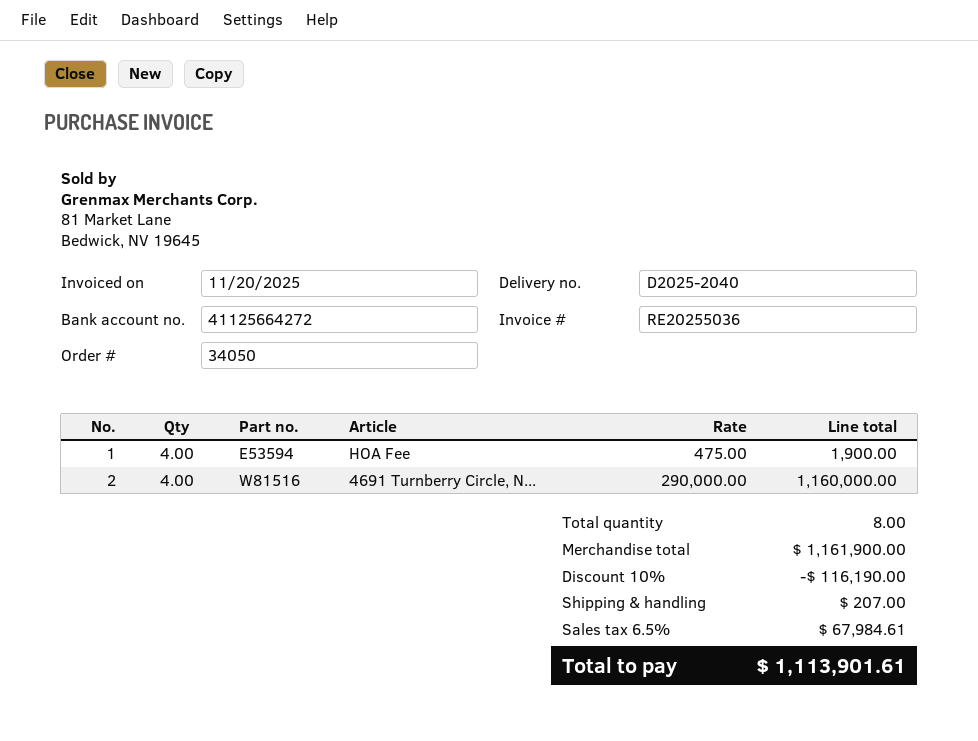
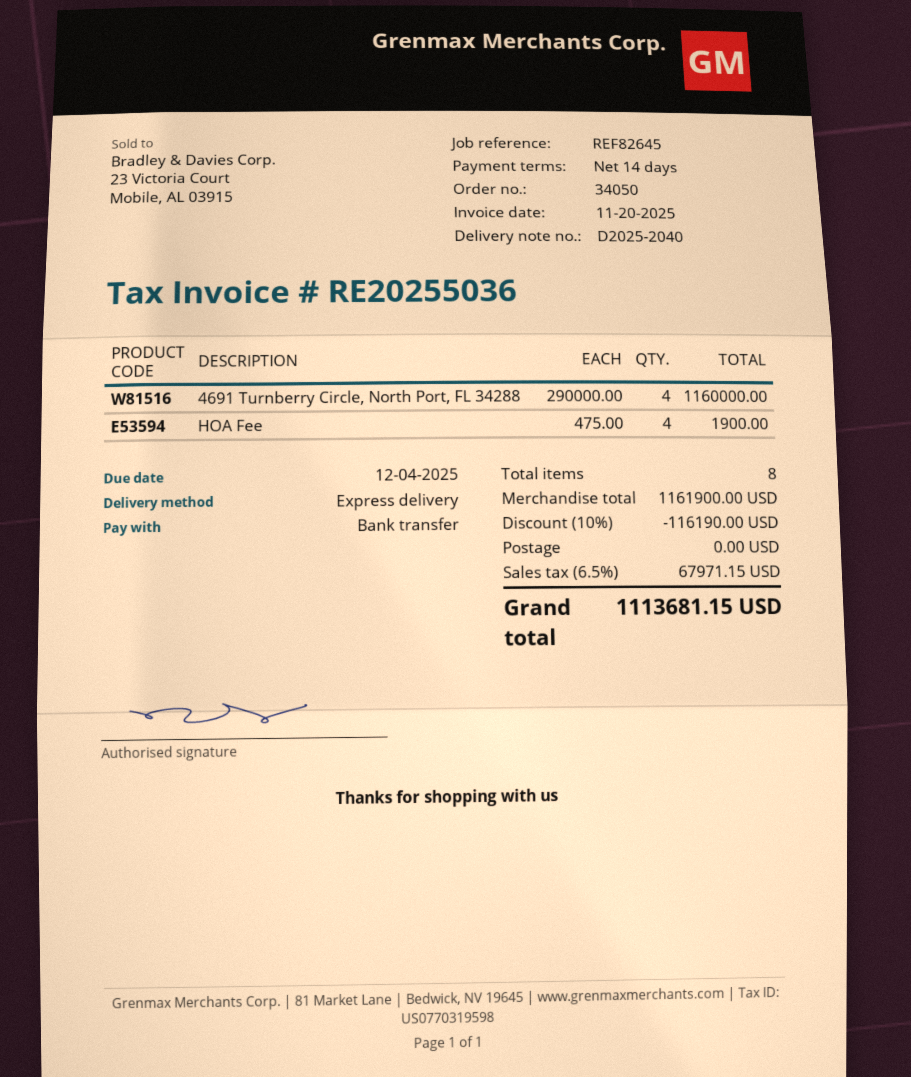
shipping: 207.00 -> 0.00
tax: 6.5% = 67984.61 -> 6.5% = 67971.15
total: 1113901.61 -> 1113681.15

